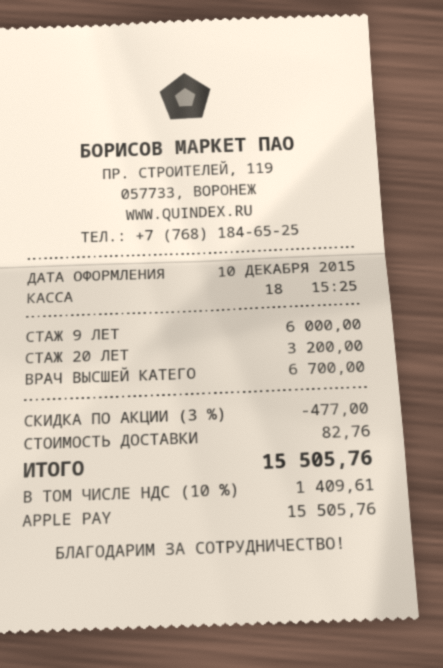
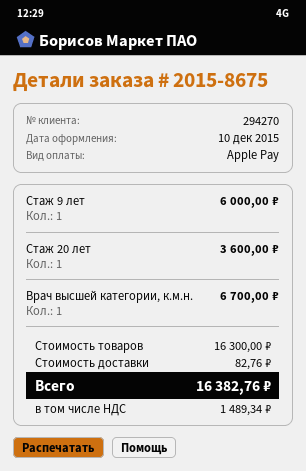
СТАЖ 20 ЛЕТ: 1 for 3200.00 -> 1 for 3600.00
discount: 3% = 477.00 -> none
tax: 1409.61 -> 1489.34
total: 15505.76 -> 16382.76

